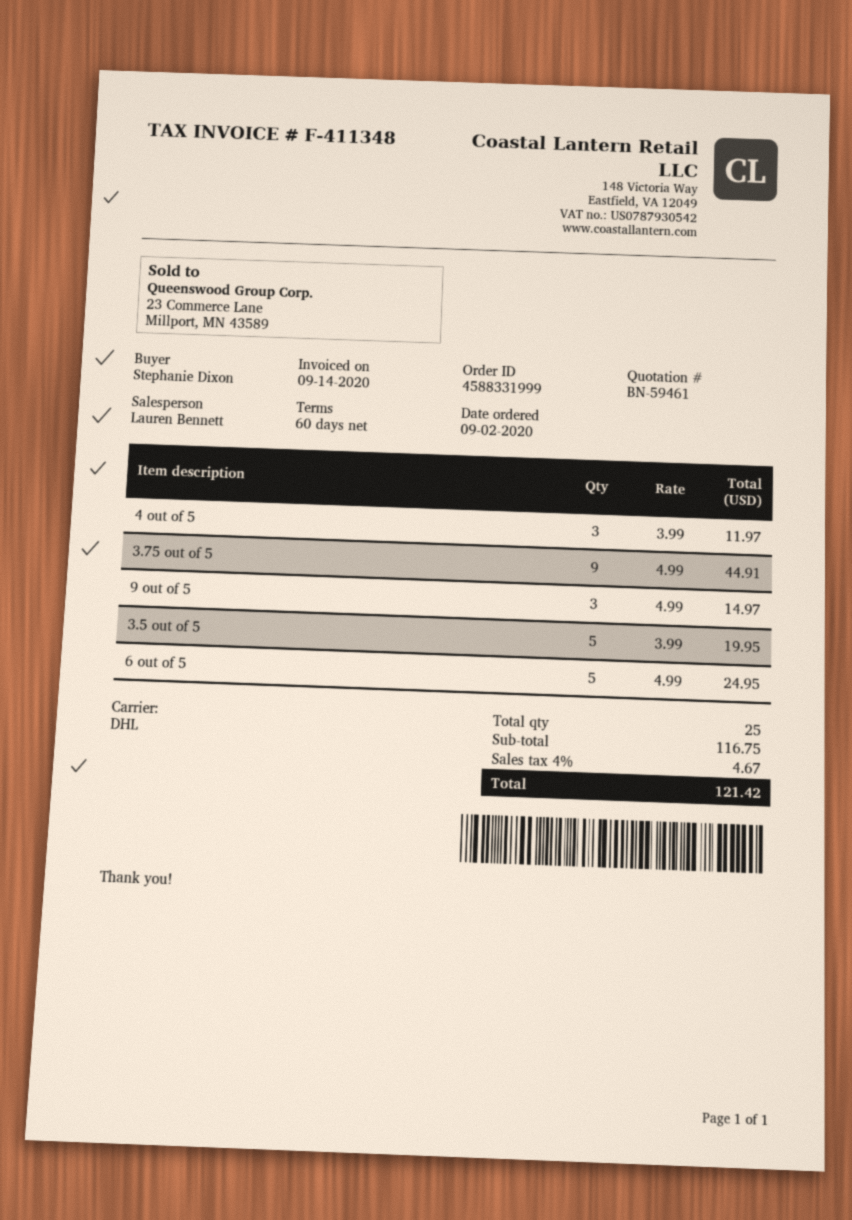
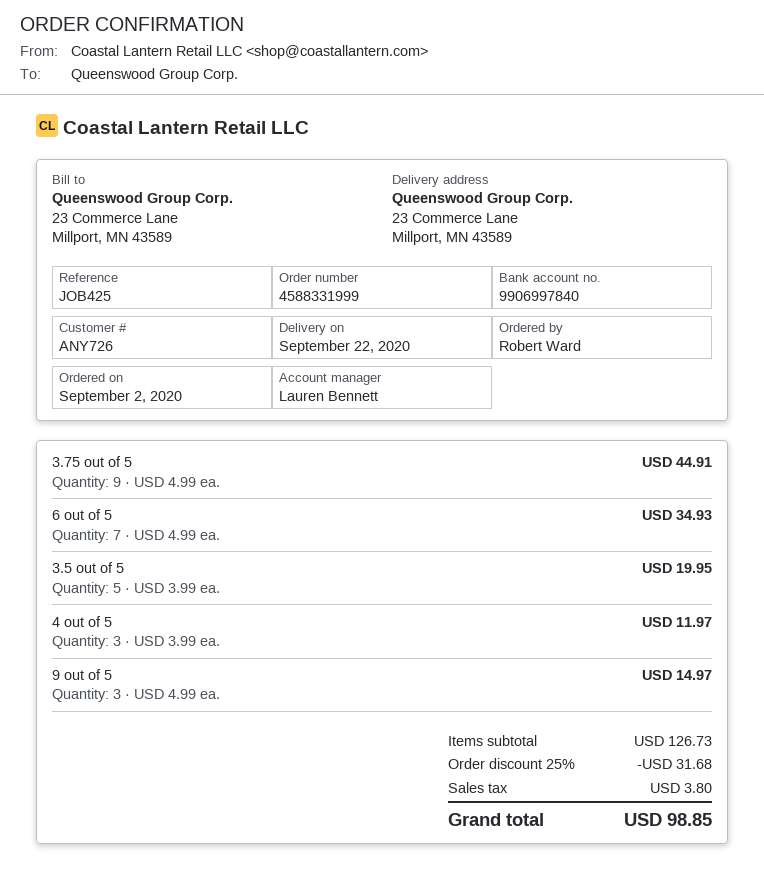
ordered by: Stephanie Dixon -> Robert Ward
6 out of 5: 5 x 4.99 = 24.95 -> 7 x 4.99 = 34.93
subtotal: 116.75 -> 126.73
discount: none -> 25% = 31.68
tax: 4.67 -> 3.80
total: 121.42 -> 98.85

